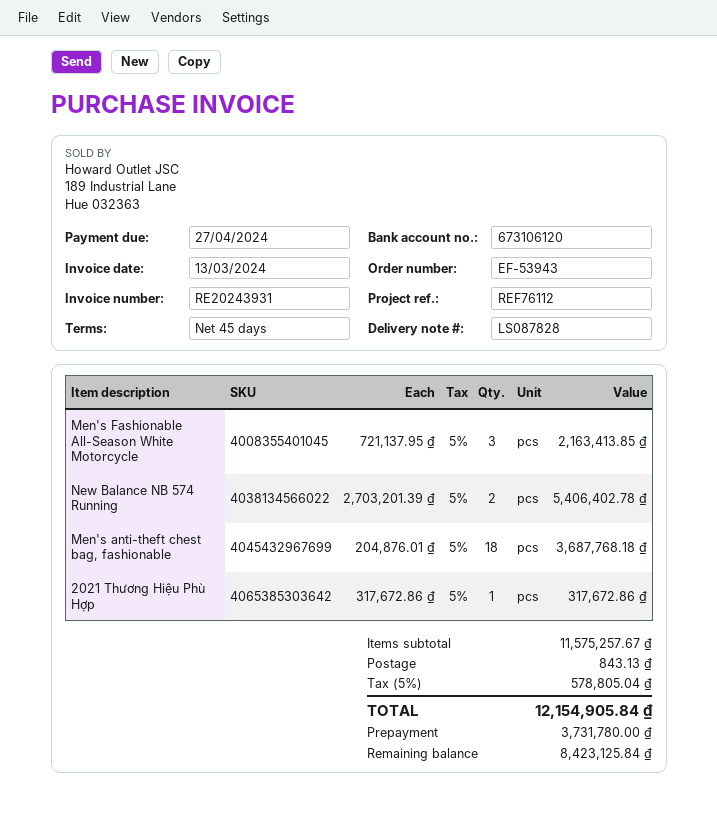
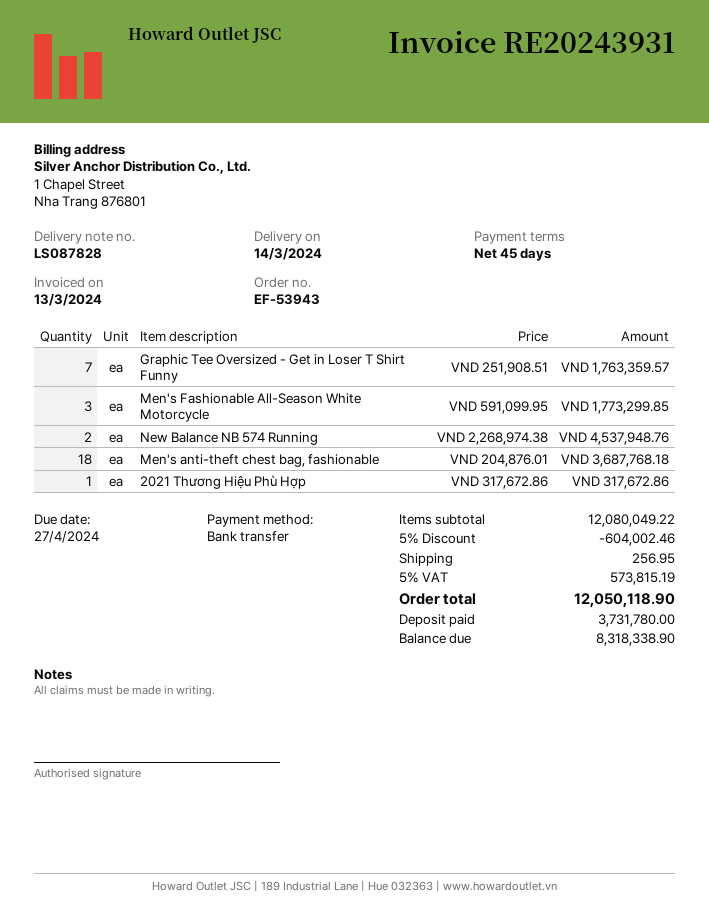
Men's Fashionable All-Season White Motorcycle: 3 x 721137.95 = 2163413.85 -> 3 x 591099.95 = 1773299.85
New Balance NB 574 Running: 2 x 2703201.39 = 5406402.78 -> 2 x 2268974.38 = 4537948.76
Graphic Tee Oversized - Get in Loser T Shirt Funny: none -> 7 x 251908.51 = 1763359.57
subtotal: 11575257.67 -> 12080049.22
discount: none -> 5% = 604002.46
shipping: 843.13 -> 256.95
tax: 5% = 578805.04 -> 5% = 573815.19
total: 12154905.84 -> 12050118.90
balance: 8423125.84 -> 8318338.90

